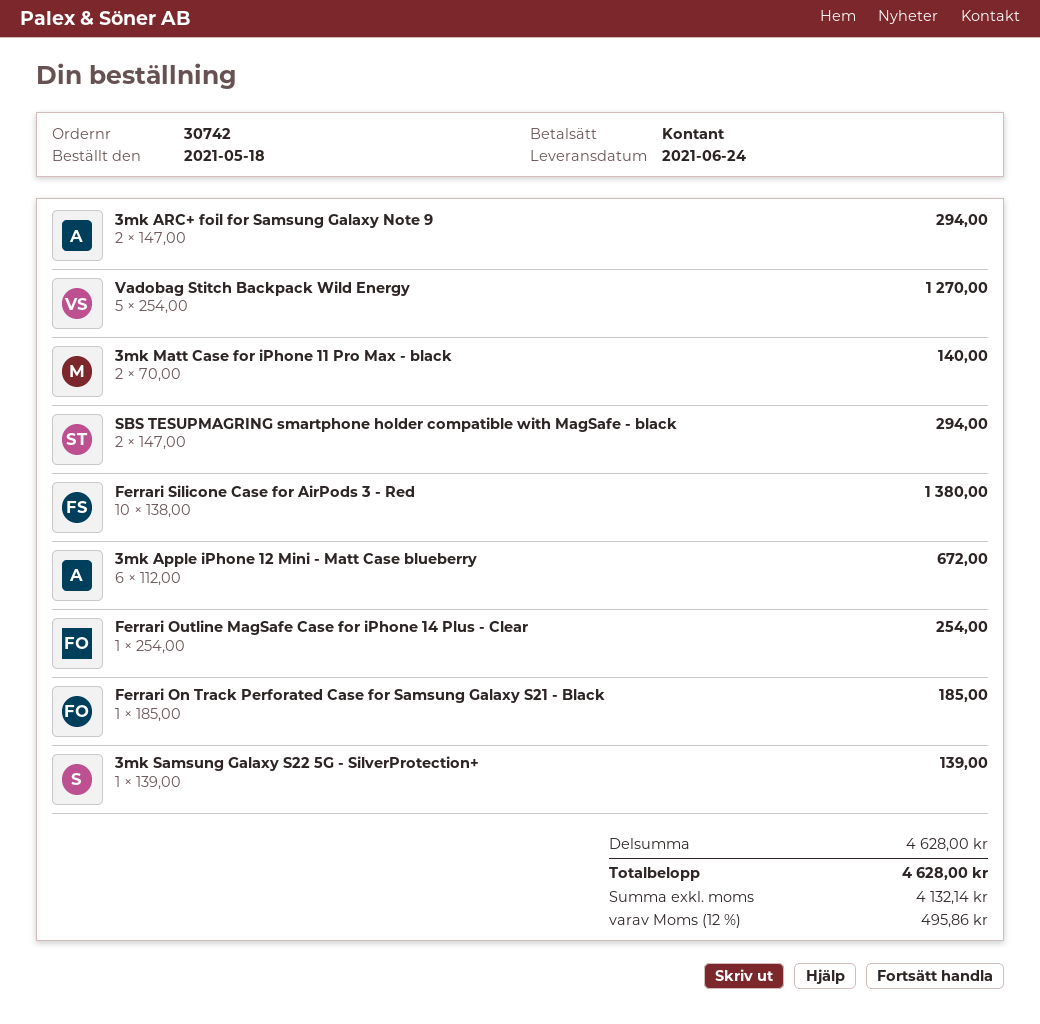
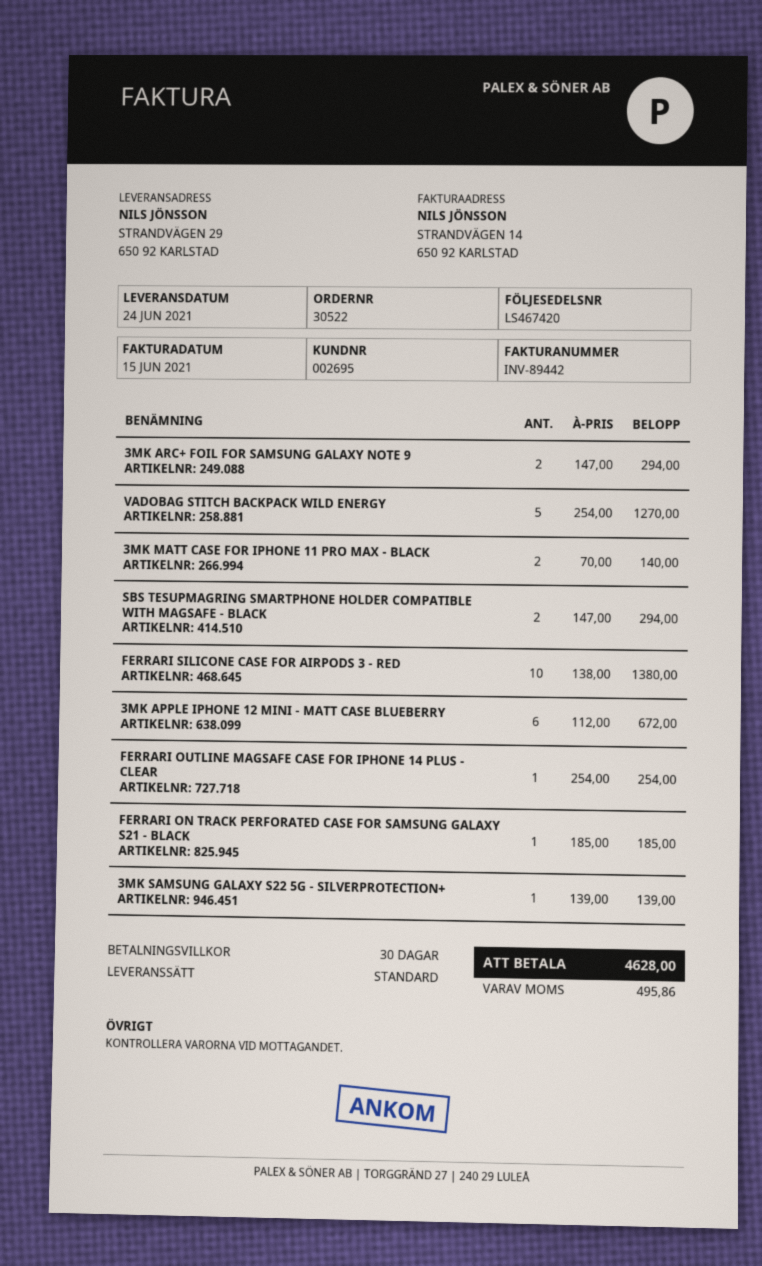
order number: 30742 -> 30522

